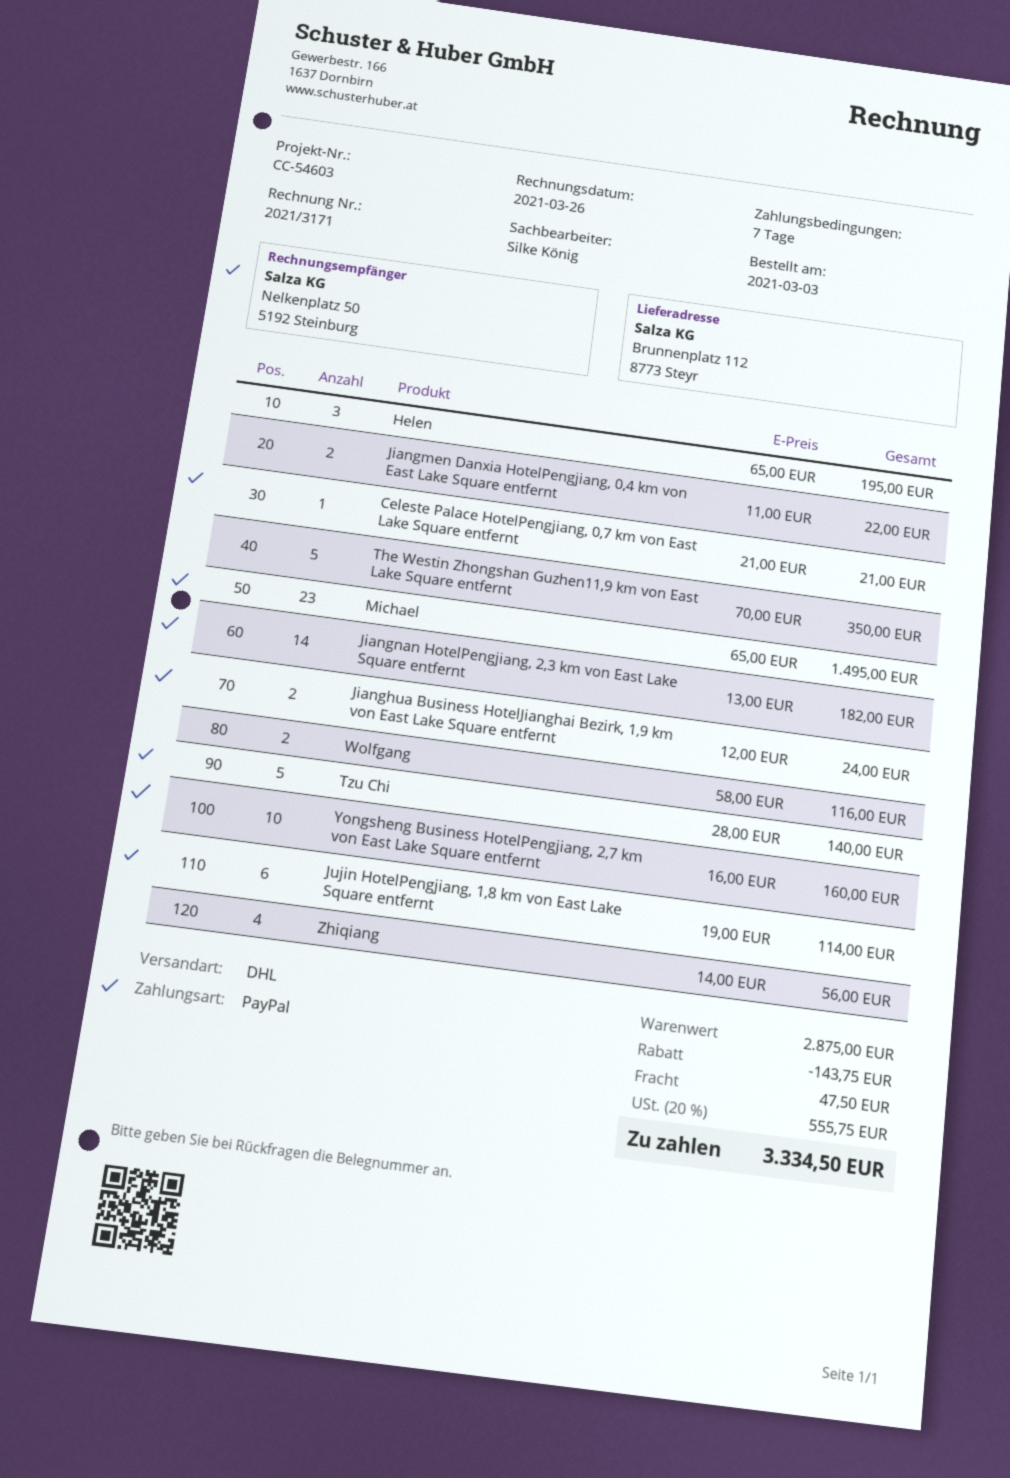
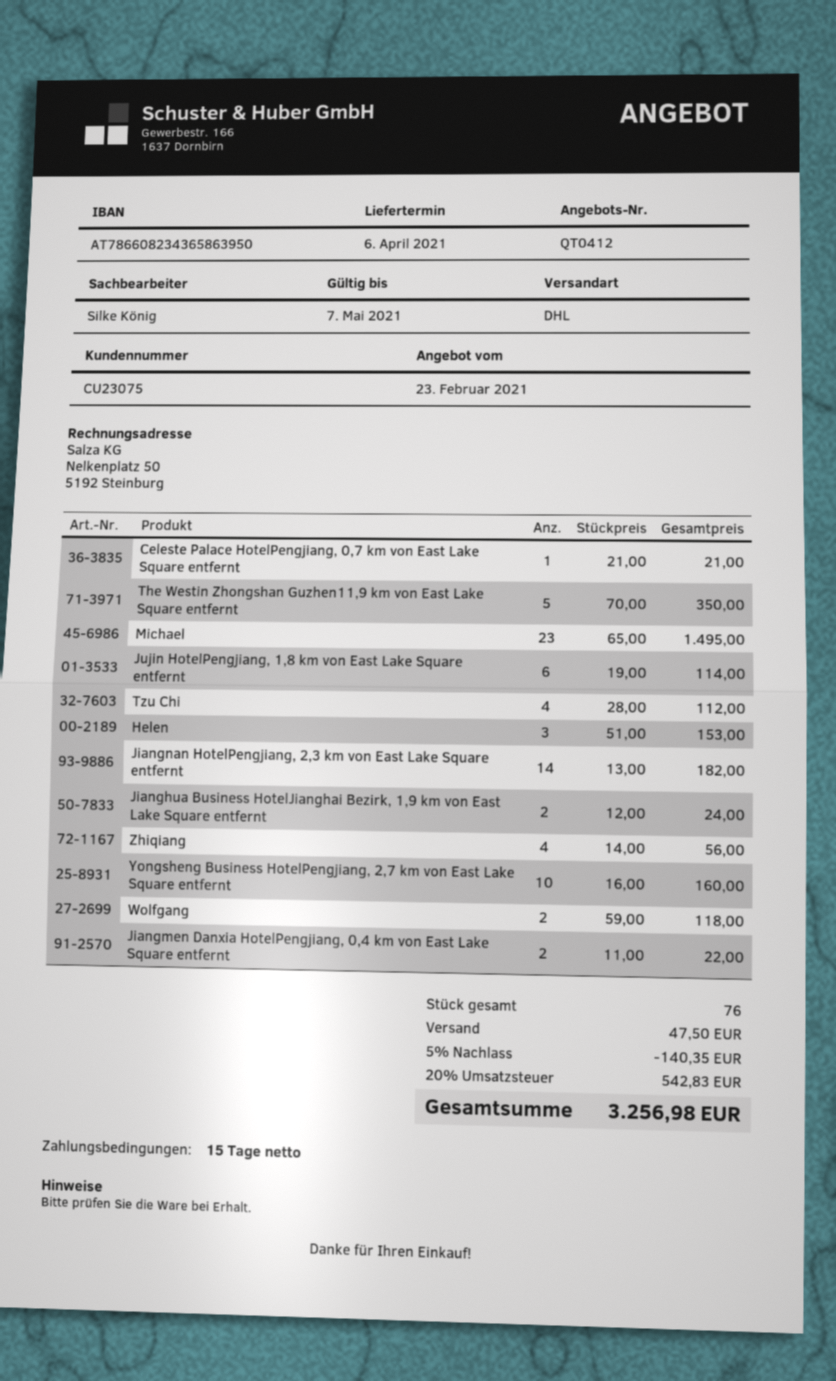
payment terms: 7 days -> 15 days
Helen: 3 x 65.00 = 195.00 -> 3 x 51.00 = 153.00
Wolfgang: 2 x 58.00 = 116.00 -> 2 x 59.00 = 118.00
Tzu Chi: 5 x 28.00 = 140.00 -> 4 x 28.00 = 112.00
discount: 143.75 -> 140.35
tax: 20% = 555.75 -> 20% = 542.83
total: 3334.50 -> 3256.98

